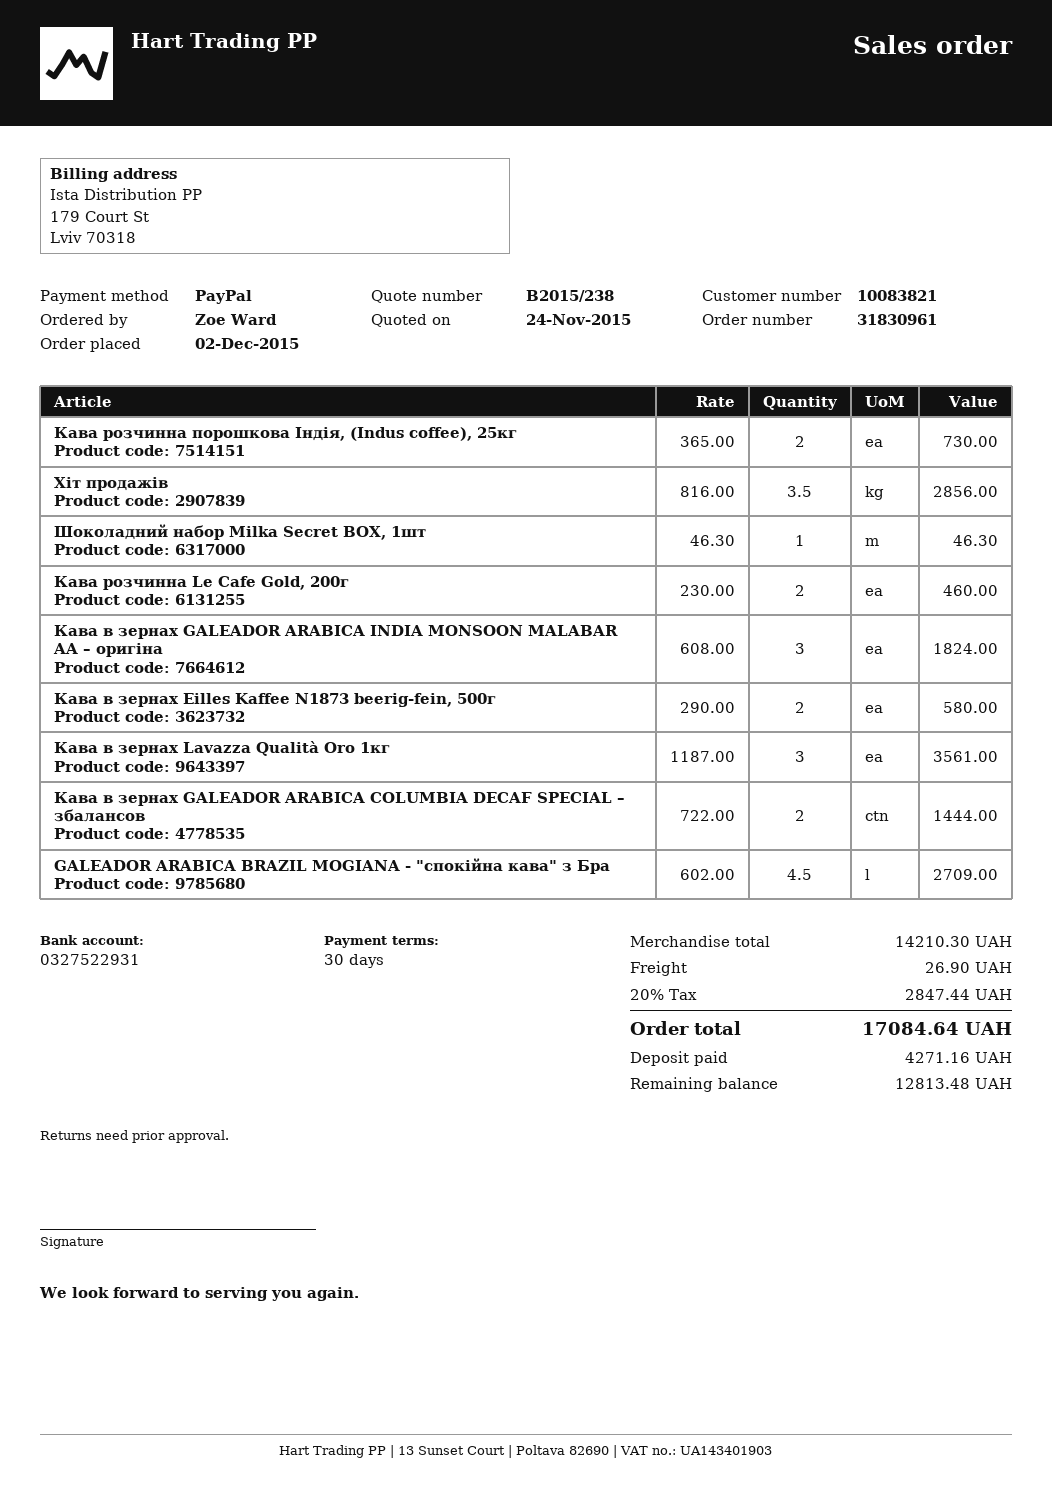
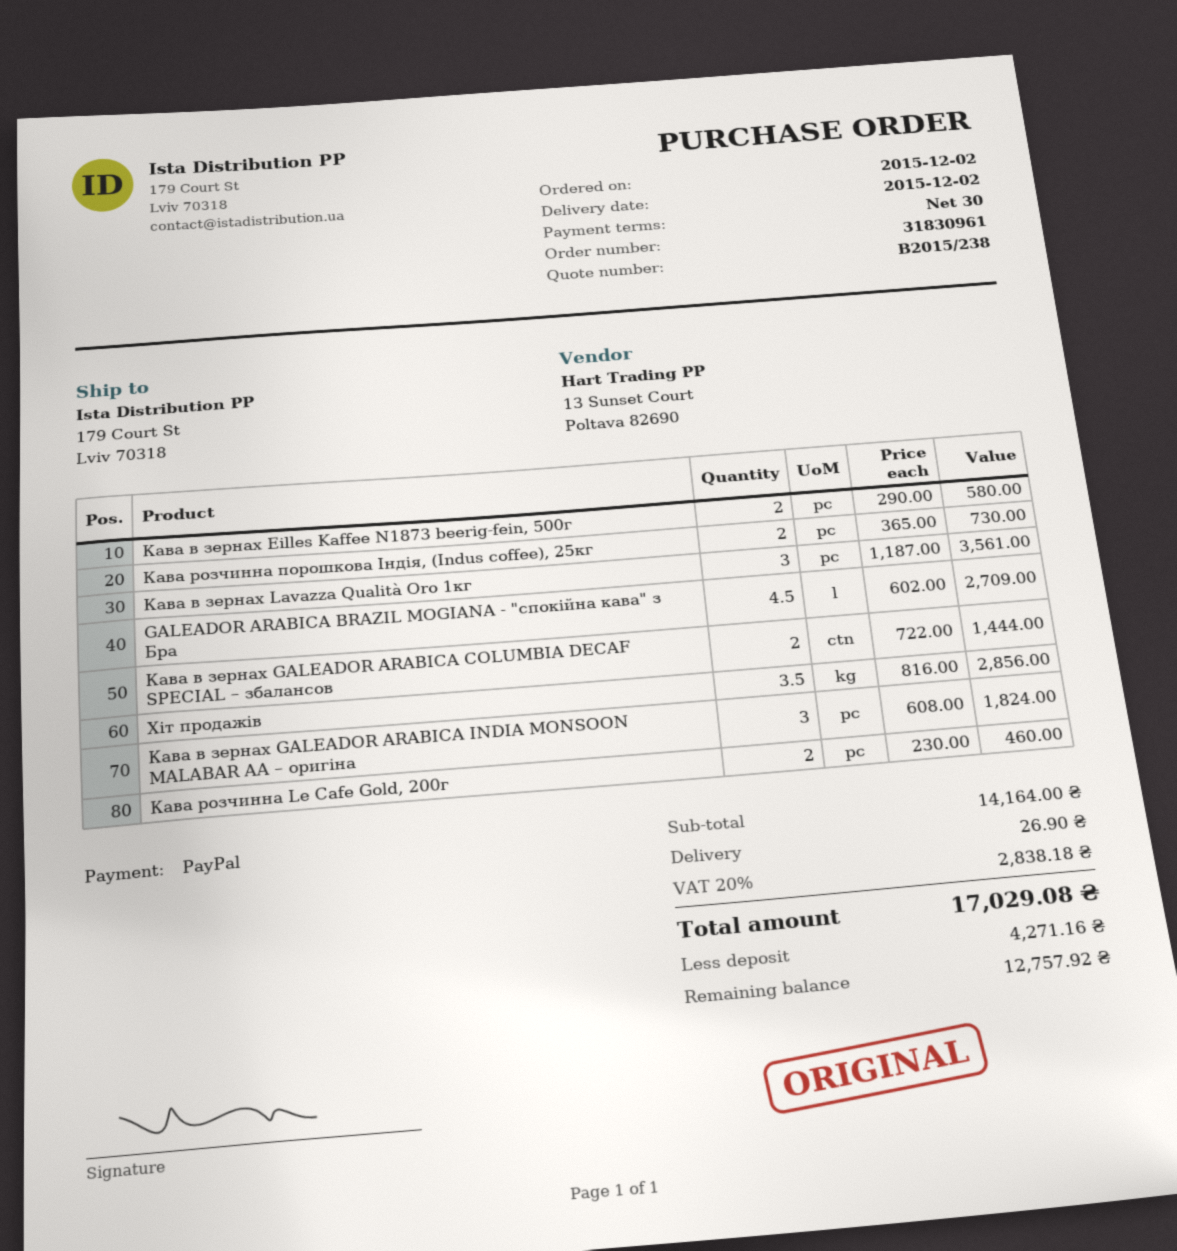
Шоколадний набор Milka Secret BOX, 1шт: 1 x 46.30 = 46.30 -> none
subtotal: 14210.30 -> 14164.00
tax: 20% = 2847.44 -> 20% = 2838.18
total: 17084.64 -> 17029.08
balance: 12813.48 -> 12757.92

